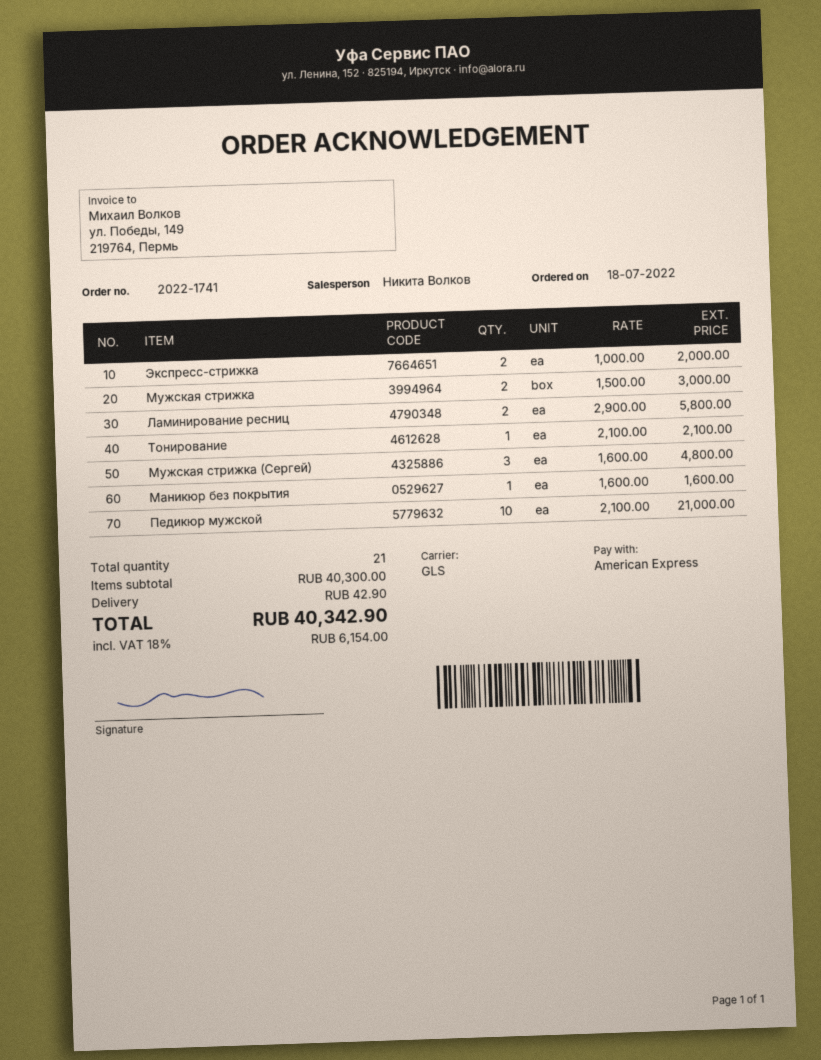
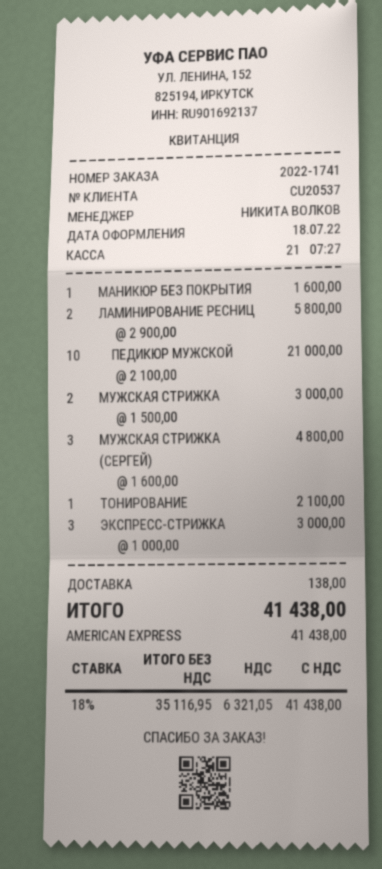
Экспресс-стрижка: 2 x 1000.00 = 2000.00 -> 3 x 1000.00 = 3000.00
shipping: 42.90 -> 138.00
tax: 18% = 6154.00 -> 18% = 6321.05
total: 40342.90 -> 41438.00

